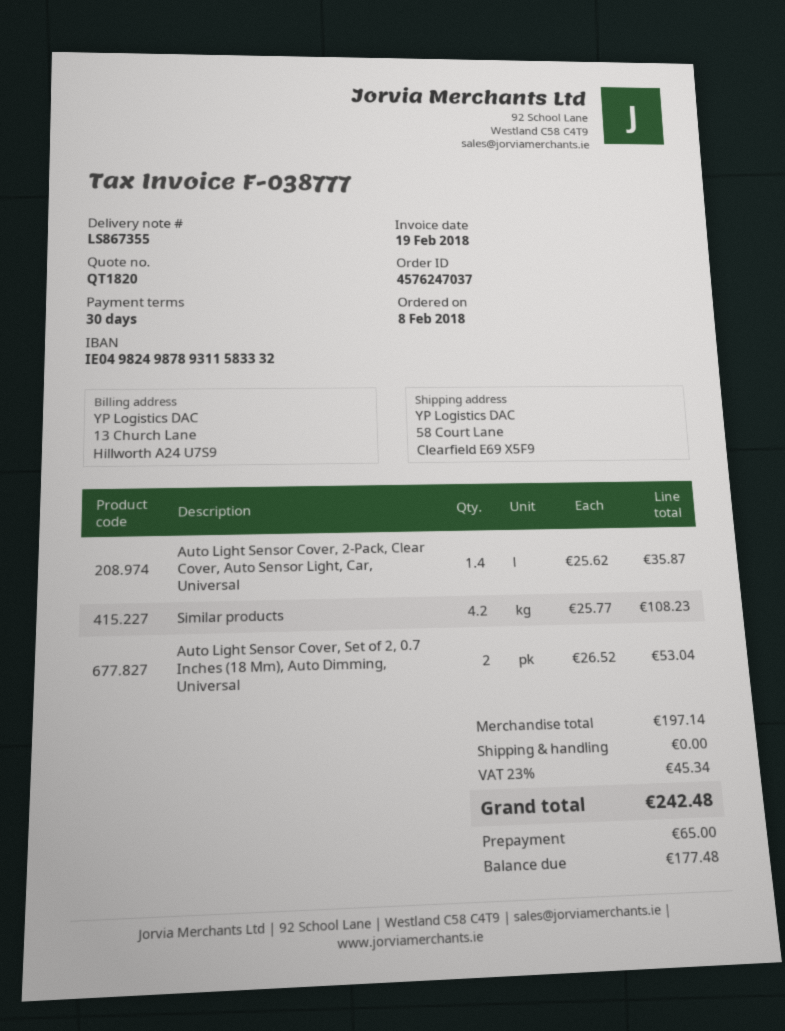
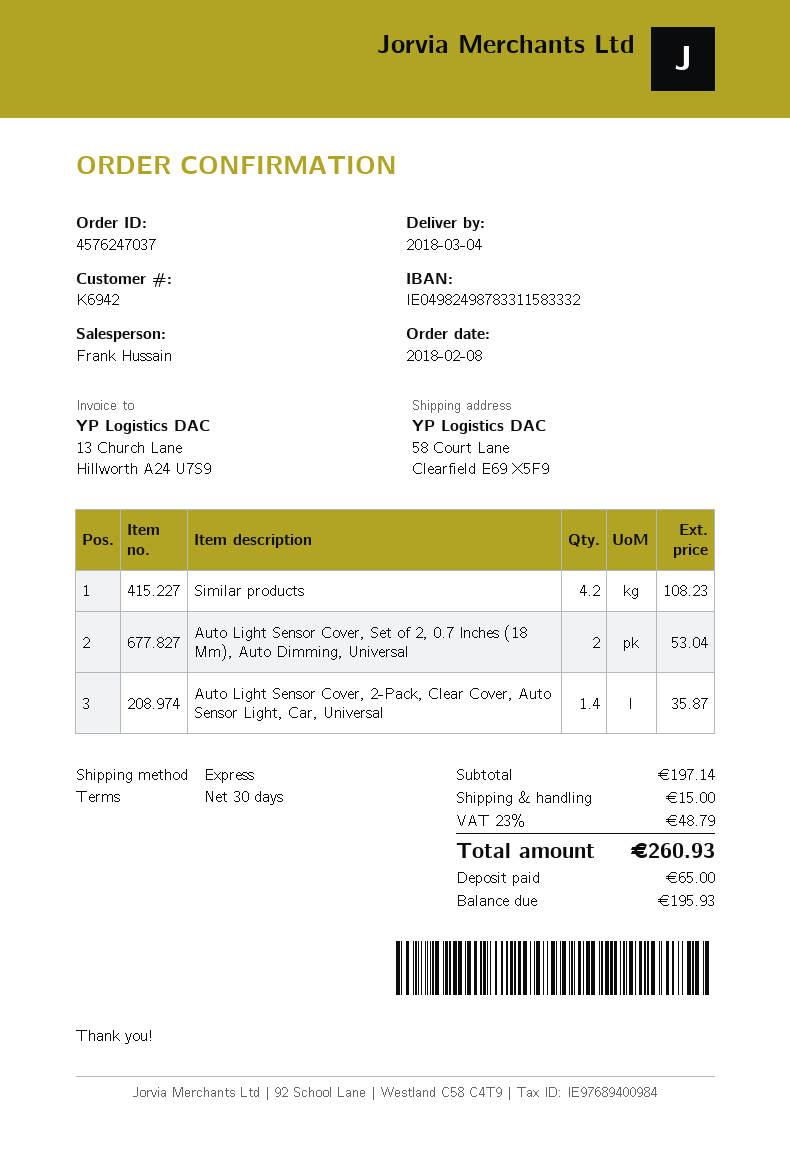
bank account: IE04982498789311583332 -> IE04982498783311583332
shipping: 0.00 -> 15.00
tax: 23% = 45.34 -> 23% = 48.79
total: 242.48 -> 260.93
balance: 177.48 -> 195.93

